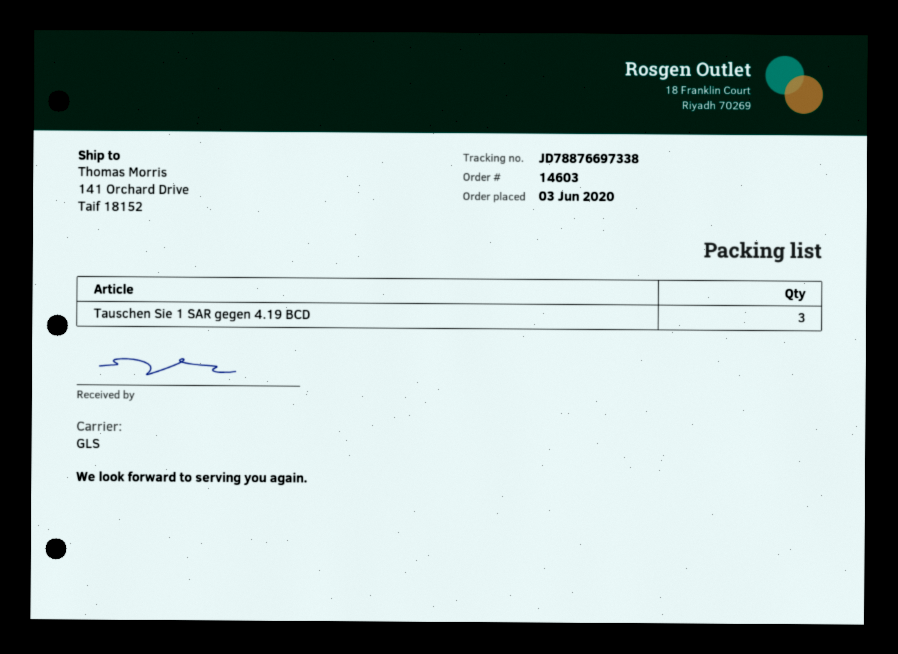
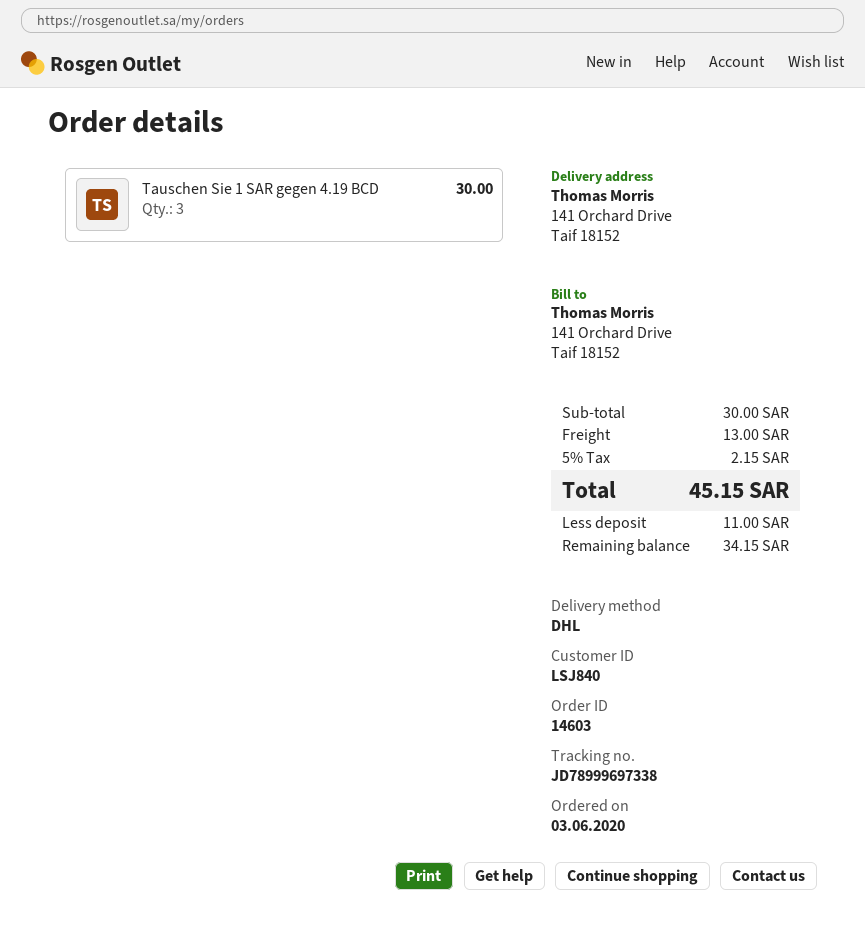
shipping method: GLS -> DHL
tracking number: JD78876697338 -> JD78999697338

